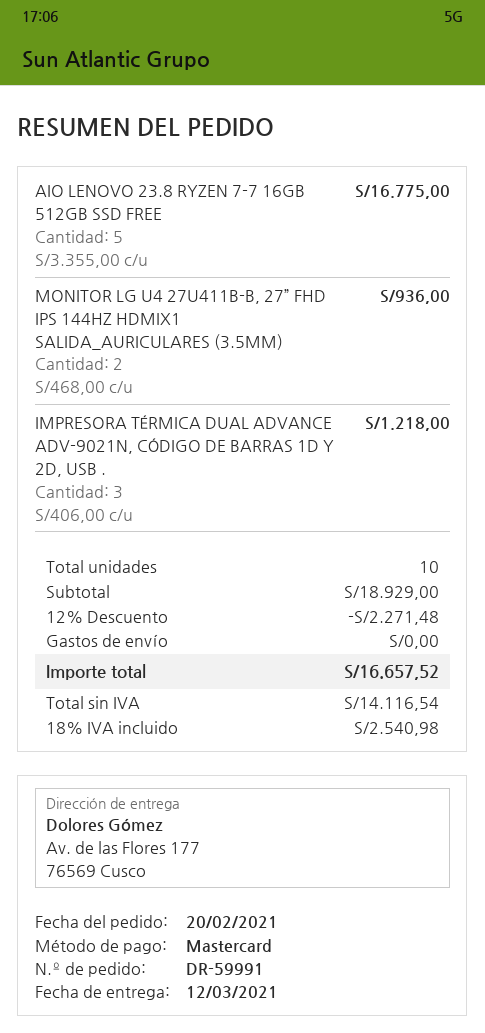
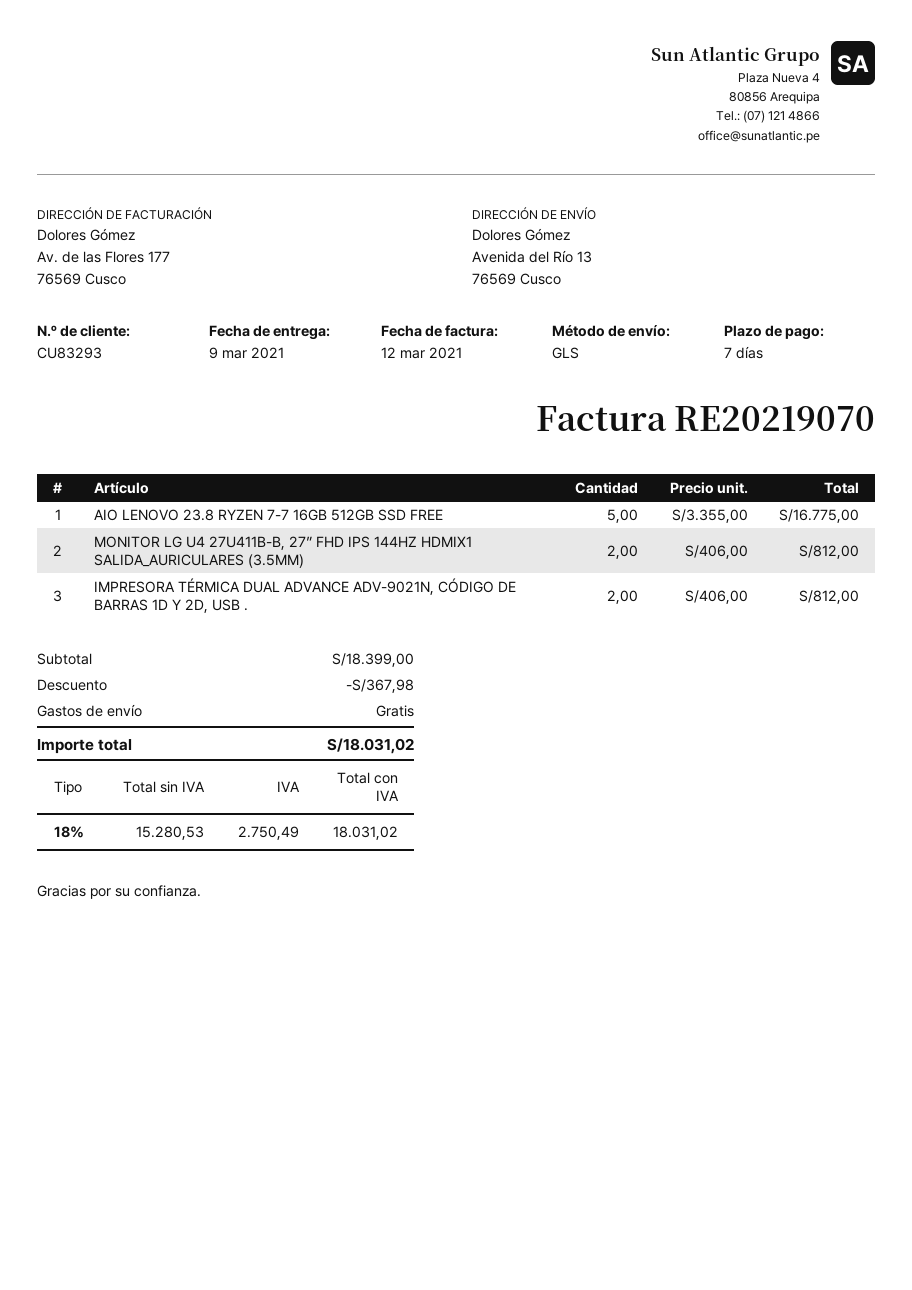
delivery date: 2021-03-12 -> 2021-03-09
ship to: Av. de las Flores 177, 76569 Cusco -> Avenida del Río 13, 76569 Cusco
MONITOR LG U4 27U411B-B, 27” FHD IPS 144HZ HDMIX1 SALIDA_AURICULARES (3.5MM): 2 x 468.00 = 936.00 -> 2 x 406.00 = 812.00
IMPRESORA TÉRMICA DUAL ADVANCE ADV-9021N, CÓDIGO DE BARRAS 1D Y 2D, USB .: 3 x 406.00 = 1218.00 -> 2 x 406.00 = 812.00
subtotal: 18929.00 -> 18399.00
discount: 2271.48 -> 367.98
net: 14116.54 -> 15280.53
tax: 18% = 2540.98 -> 18% = 2750.49
total: 16657.52 -> 18031.02

